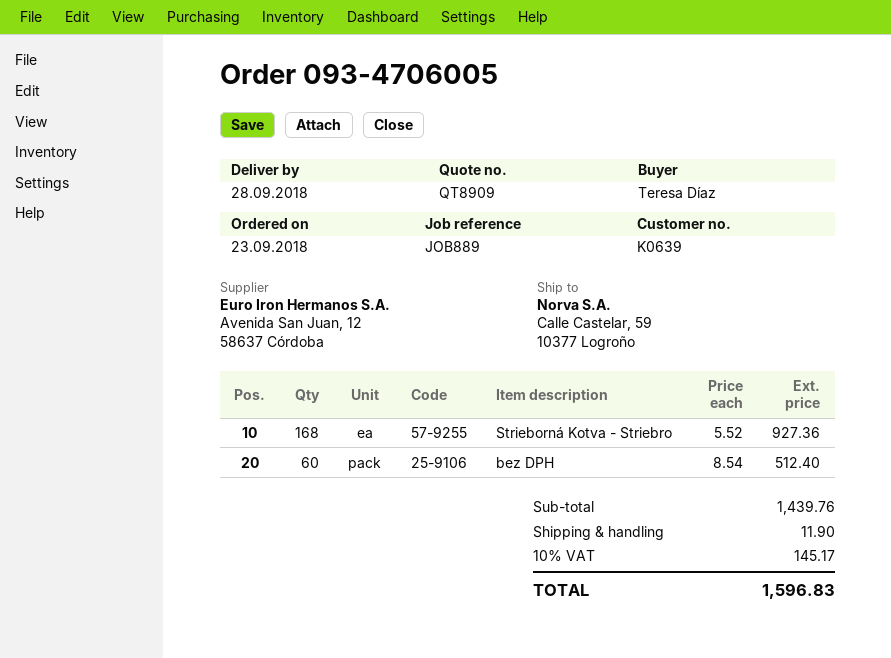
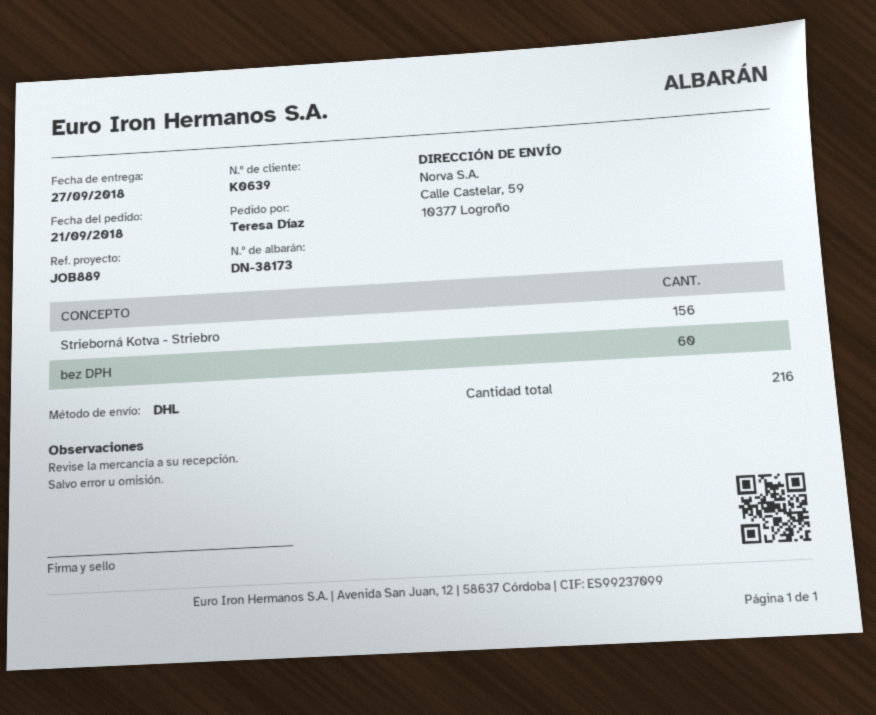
order date: 2018-09-23 -> 2018-09-21
delivery date: 2018-09-28 -> 2018-09-27
Strieborná Kotva - Striebro: 168 -> 156

